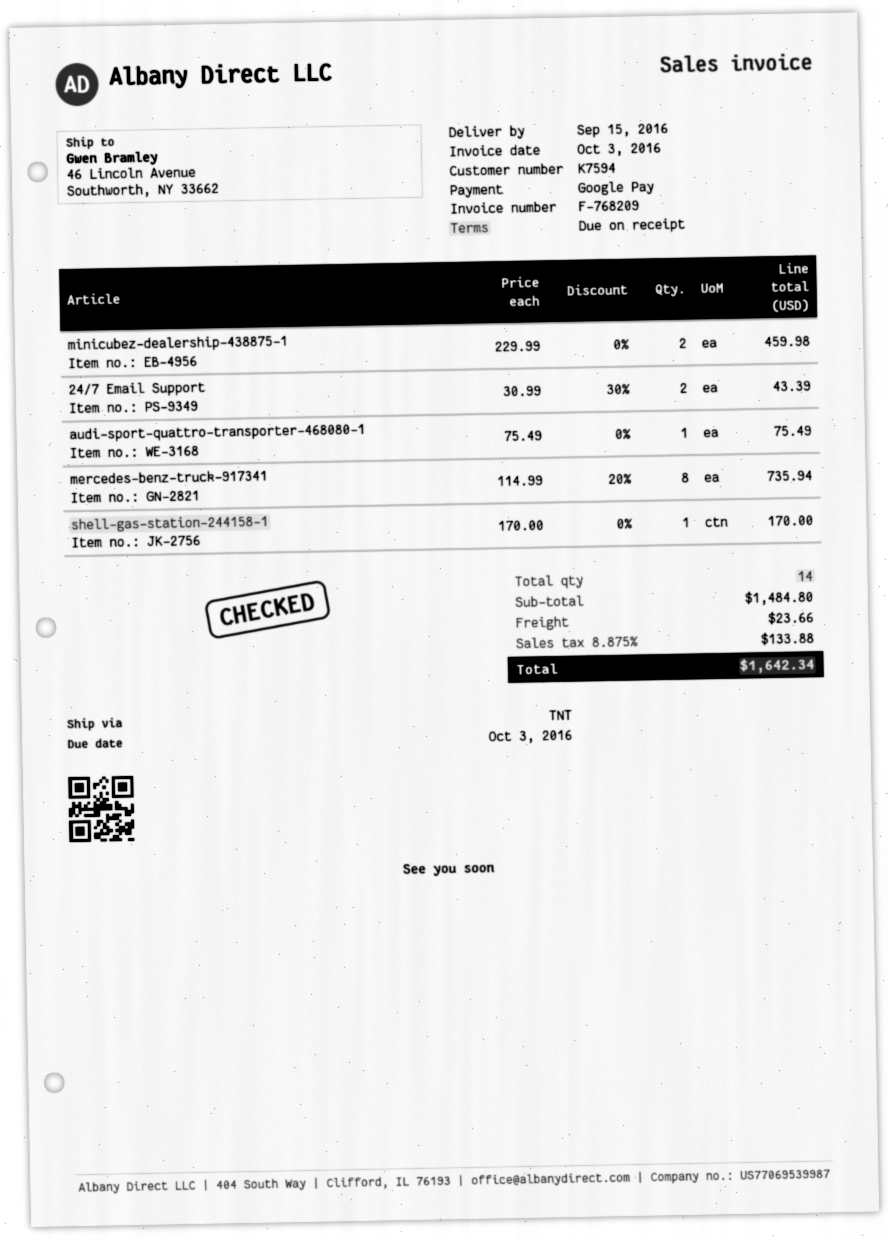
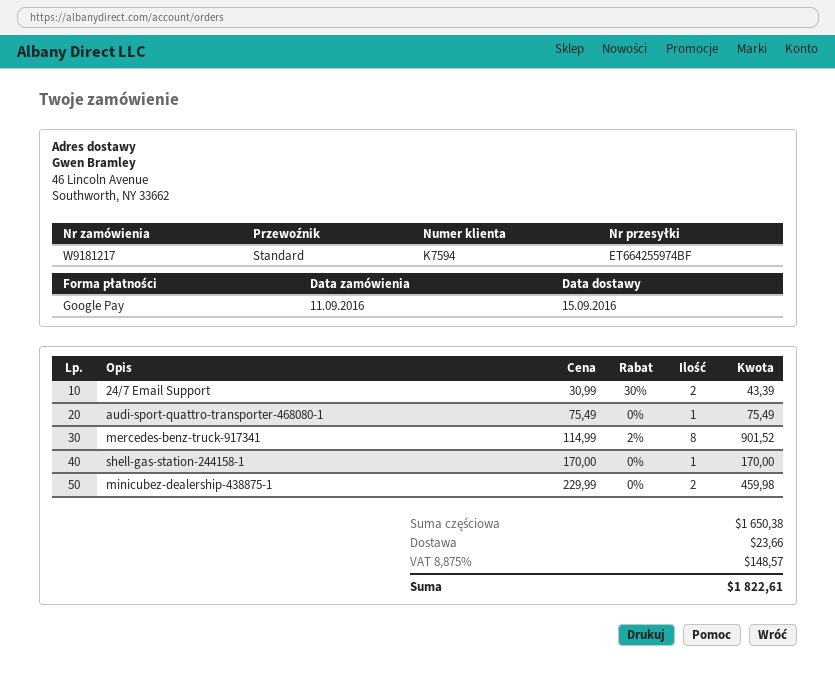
shipping method: TNT -> standard
mercedes-benz-truck-917341: 8 x 114.99 - 20% = 735.94 -> 8 x 114.99 - 2% = 901.52
subtotal: 1484.80 -> 1650.38
tax: 8.875% = 133.88 -> 8.875% = 148.57
total: 1642.34 -> 1822.61

